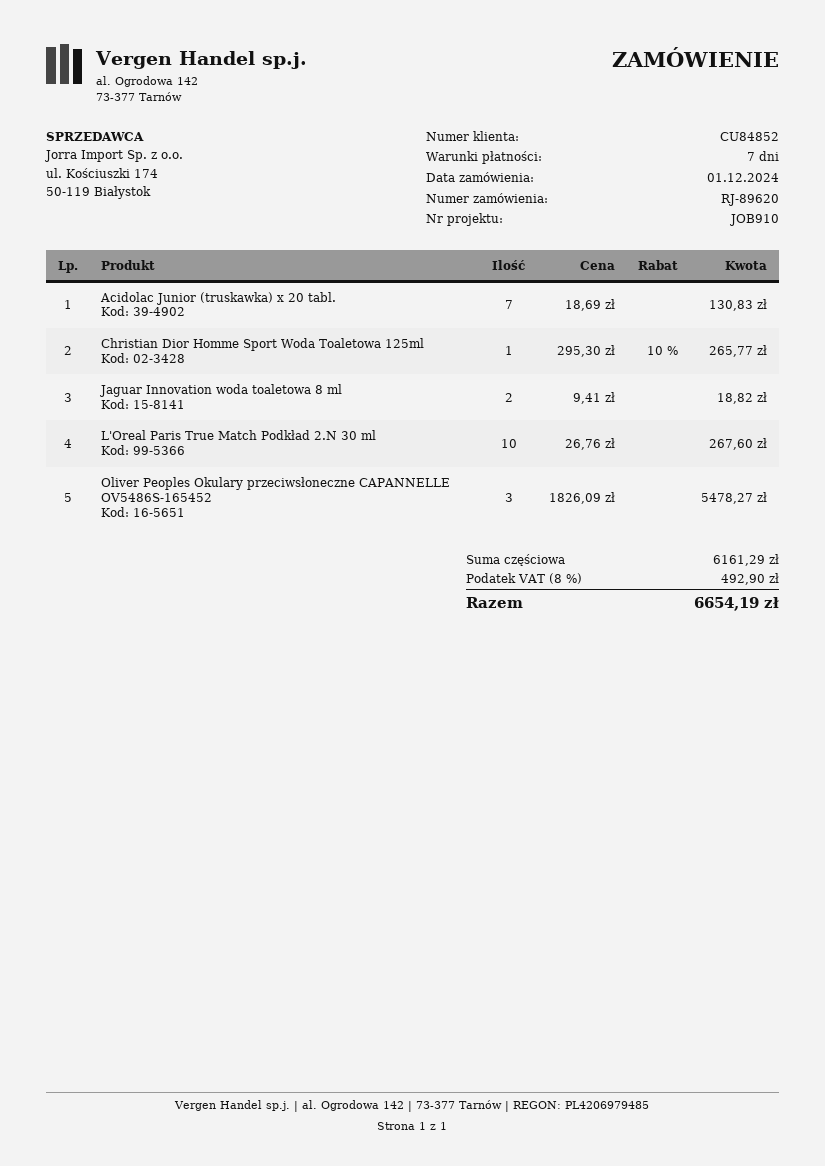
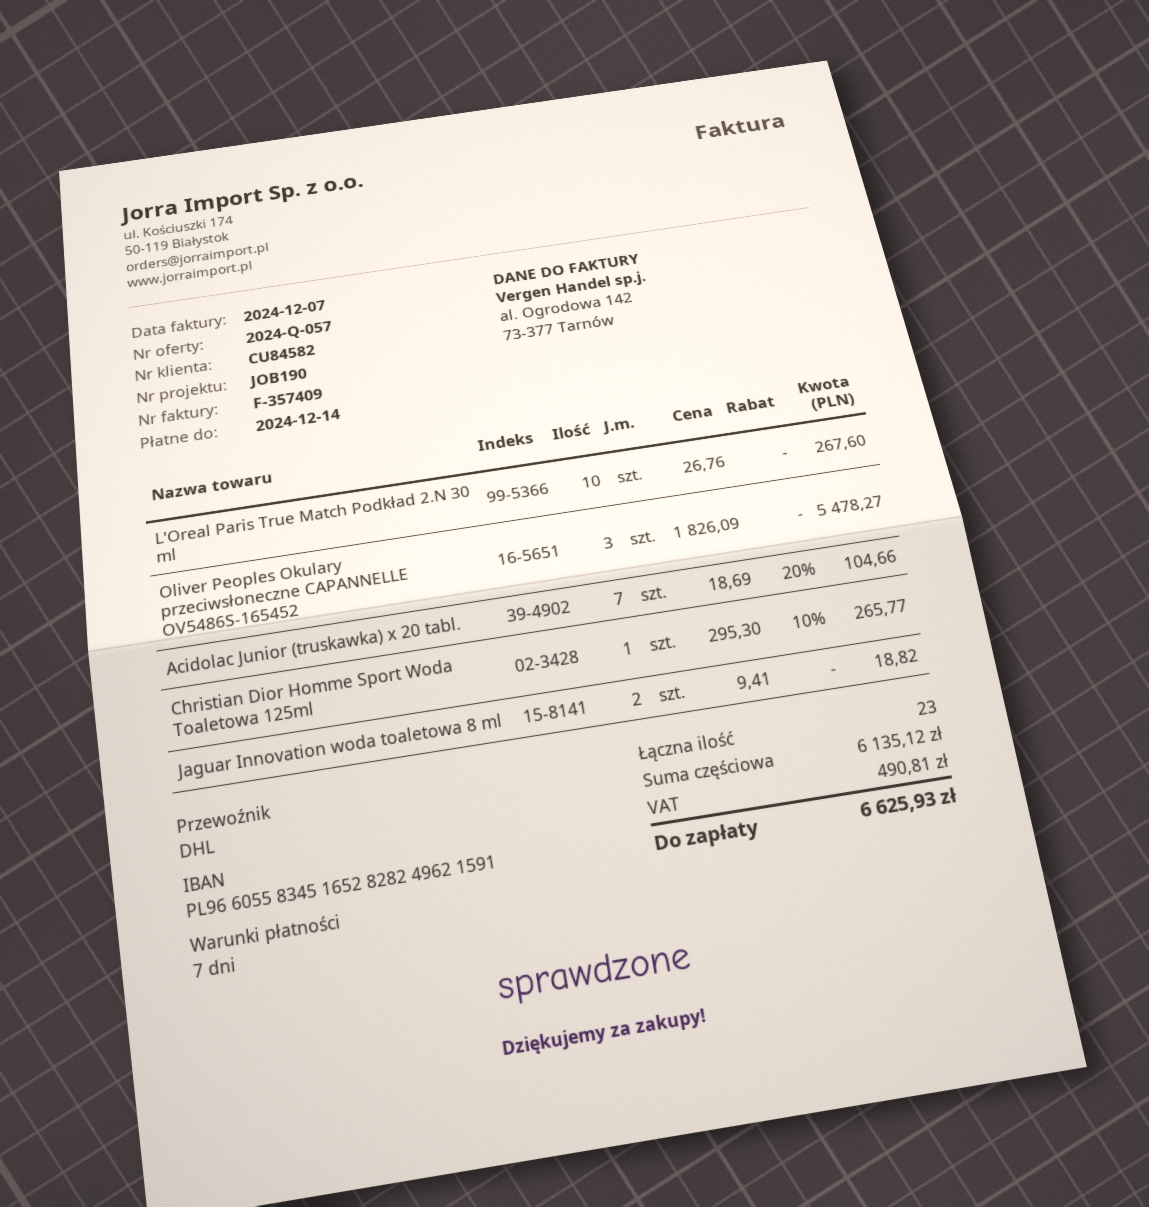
customer number: CU84852 -> CU84582
reference: JOB910 -> JOB190
Acidolac Junior (truskawka) x 20 tabl.: 7 x 18.69 = 130.83 -> 7 x 18.69 - 20% = 104.66
subtotal: 6161.29 -> 6135.12
tax: 492.90 -> 490.81
total: 6654.19 -> 6625.93

